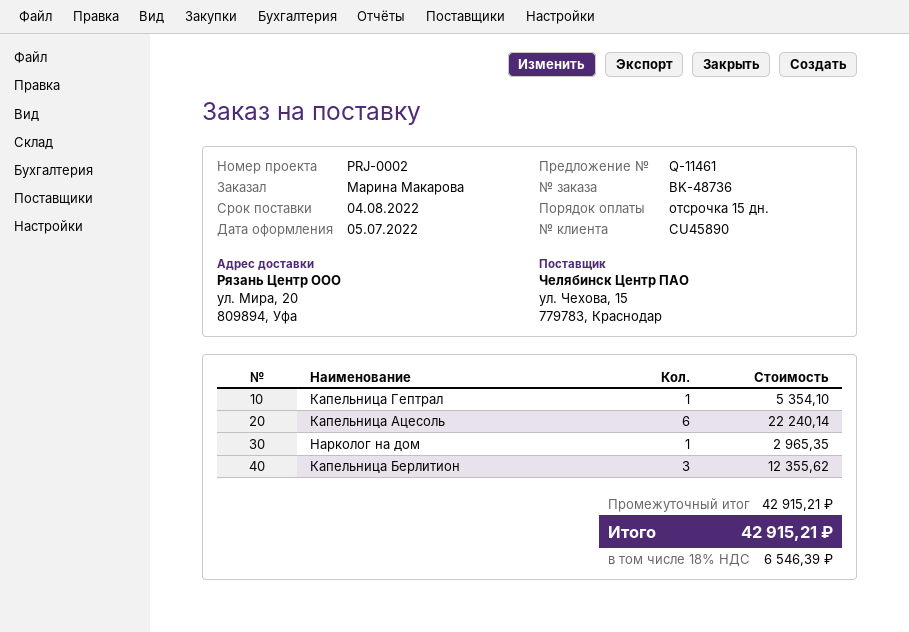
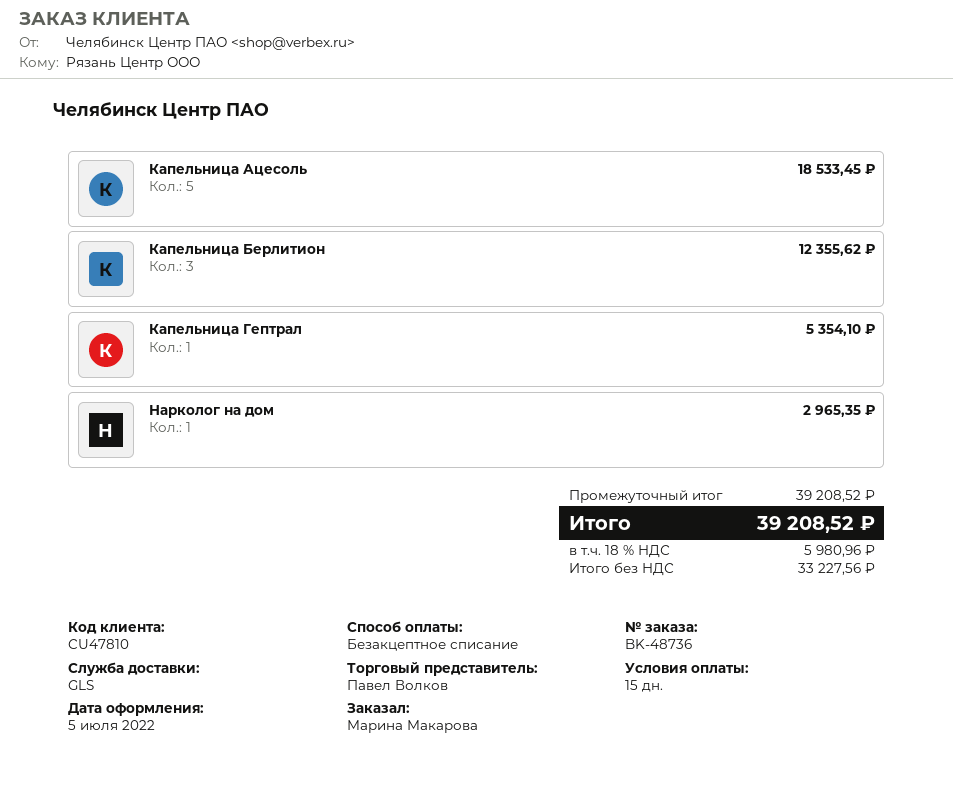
customer number: CU45890 -> CU47810
Капельница Ацесоль: 6 for 22240.14 -> 5 for 18533.45
subtotal: 42915.21 -> 39208.52
tax: 18% = 6546.39 -> 18% = 5980.96
total: 42915.21 -> 39208.52

